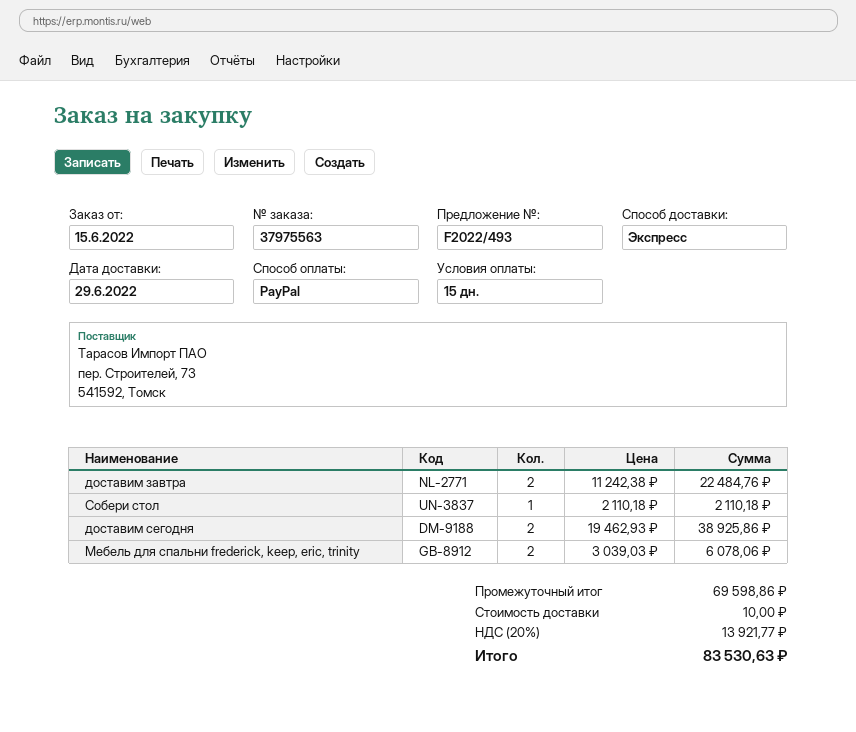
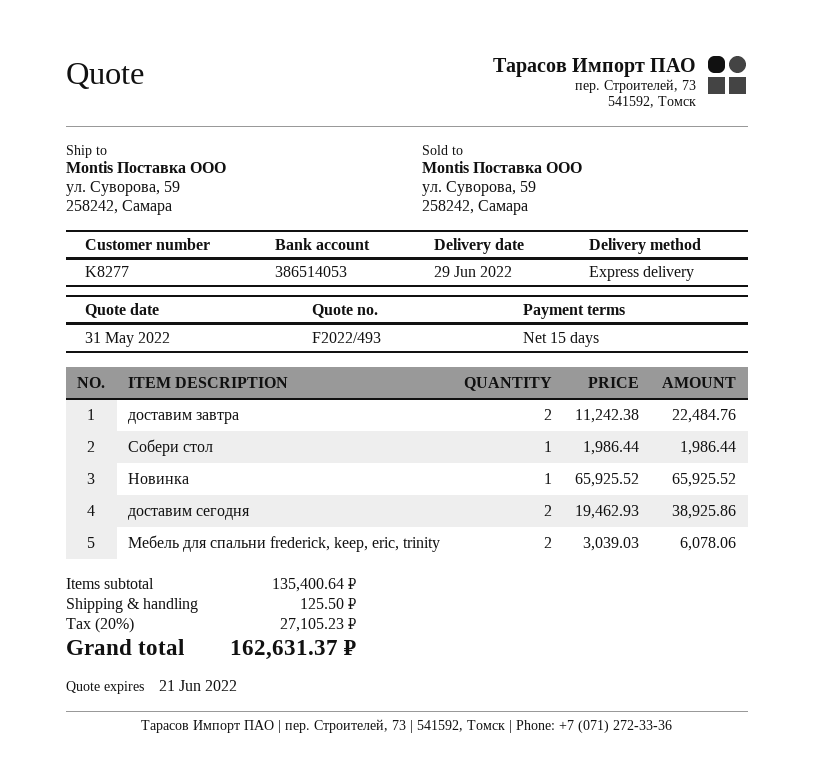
Собери стол: 1 x 2110.18 = 2110.18 -> 1 x 1986.44 = 1986.44
Новинка: none -> 1 x 65925.52 = 65925.52
subtotal: 69598.86 -> 135400.64
shipping: 10.00 -> 125.50
tax: 20% = 13921.77 -> 20% = 27105.23
total: 83530.63 -> 162631.37

